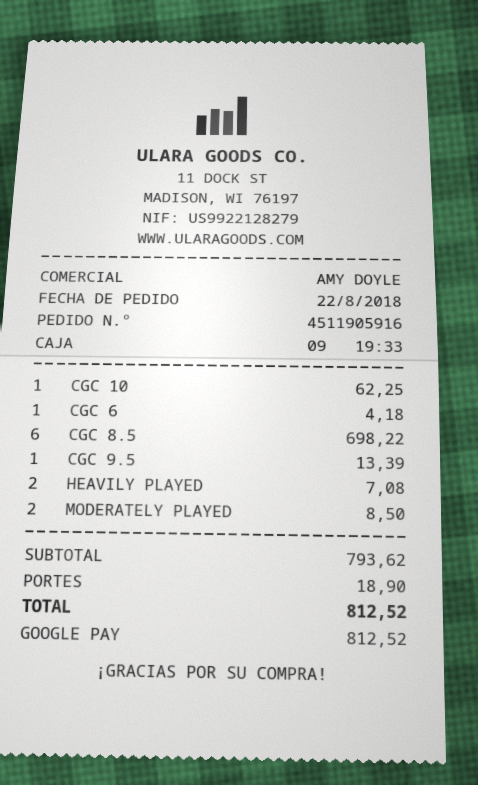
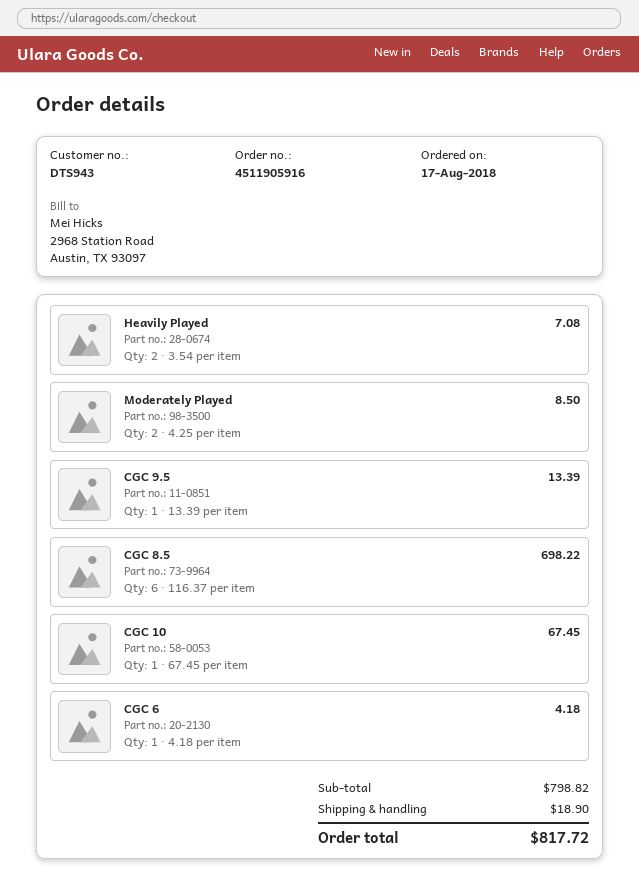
order date: 2018-08-22 -> 2018-08-17
CGC 10: 1 for 62.25 -> 1 for 67.45
subtotal: 793.62 -> 798.82
total: 812.52 -> 817.72

